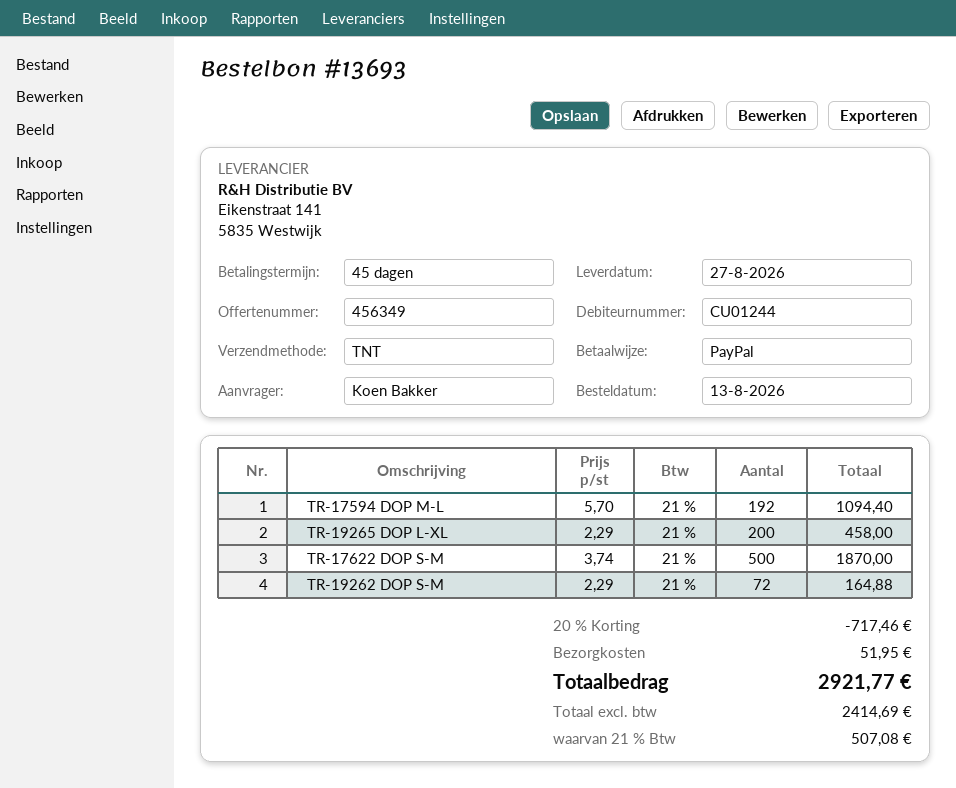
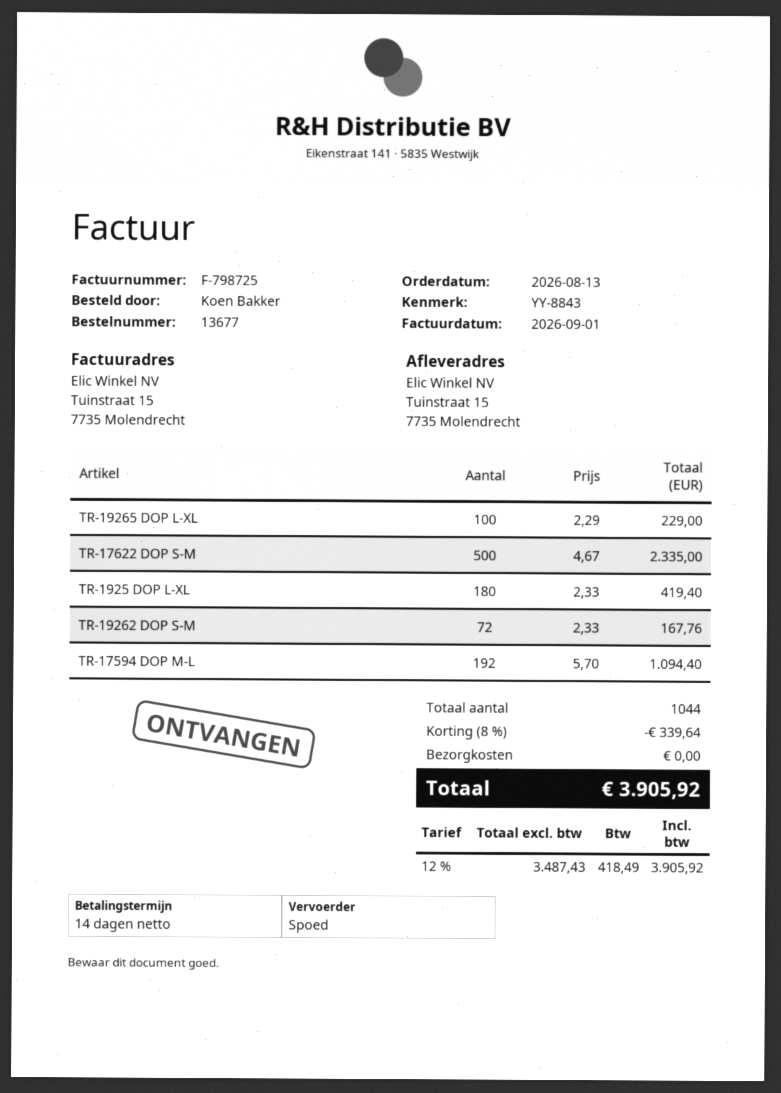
order number: 13693 -> 13677
payment terms: 45 days -> 14 days
shipping method: TNT -> express
TR-19265 DOP L-XL: 200 x 2.29 = 458.00 -> 100 x 2.29 = 229.00
TR-17622 DOP S-M: 500 x 3.74 = 1870.00 -> 500 x 4.67 = 2335.00
TR-19262 DOP S-M: 72 x 2.29 = 164.88 -> 72 x 2.33 = 167.76
TR-1925 DOP L-XL: none -> 180 x 2.33 = 419.40
discount: 20% = 717.46 -> 8% = 339.64
shipping: 51.95 -> 0.00
net: 2414.69 -> 3487.43
tax: 21% = 507.08 -> 12% = 418.49
total: 2921.77 -> 3905.92

